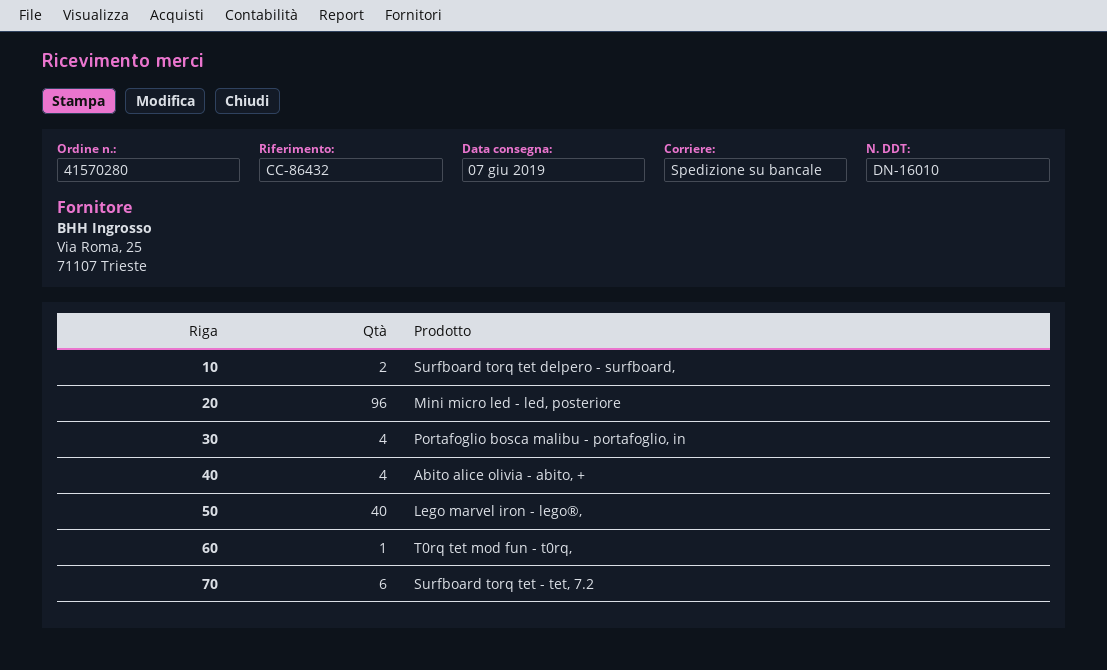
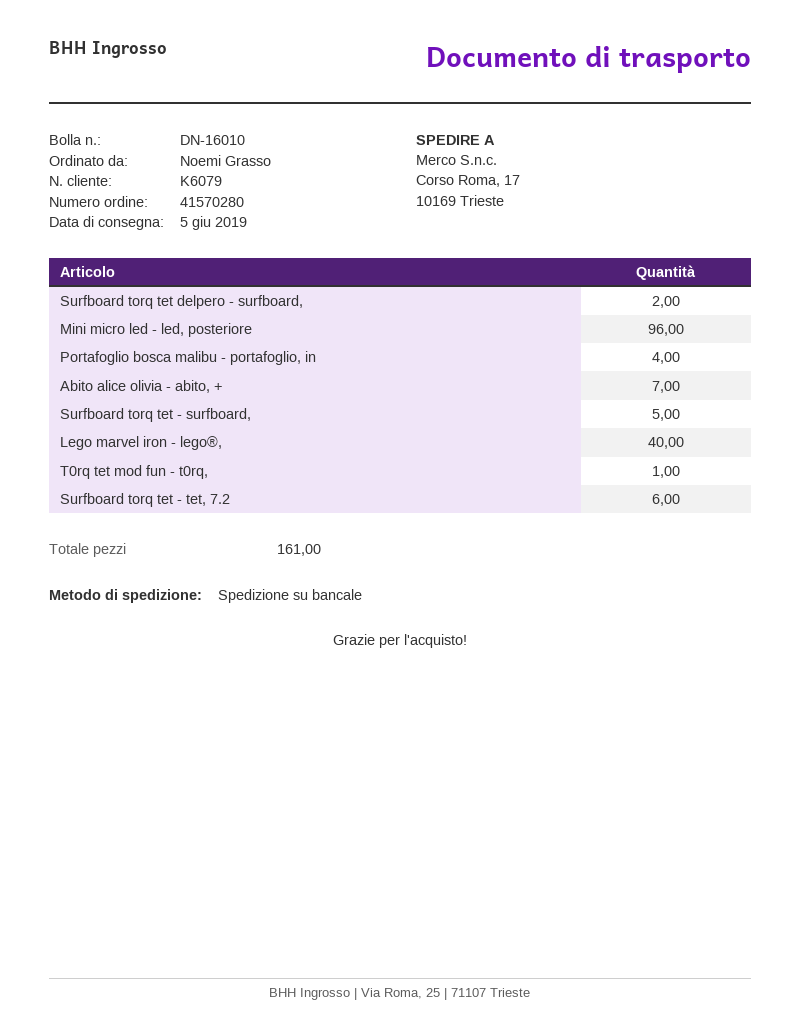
delivery date: 2019-06-07 -> 2019-06-05
Abito alice olivia - abito, +: 4 -> 7
Surfboard torq tet - surfboard,: none -> 5

